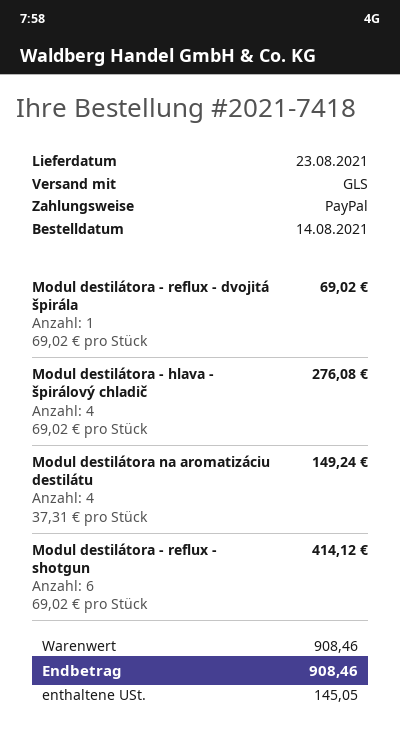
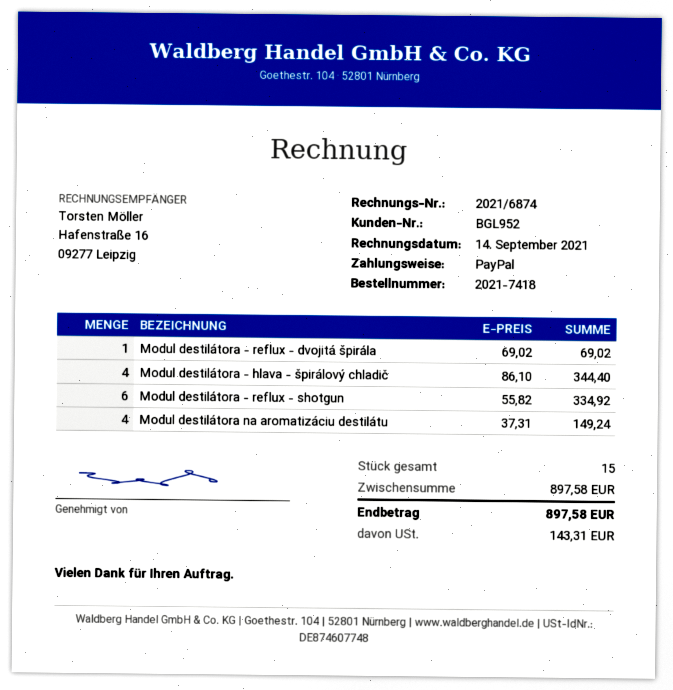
Modul destilátora - hlava - špirálový chladič: 4 x 69.02 = 276.08 -> 4 x 86.10 = 344.40
Modul destilátora - reflux - shotgun: 6 x 69.02 = 414.12 -> 6 x 55.82 = 334.92
subtotal: 908.46 -> 897.58
tax: 145.05 -> 143.31
total: 908.46 -> 897.58

